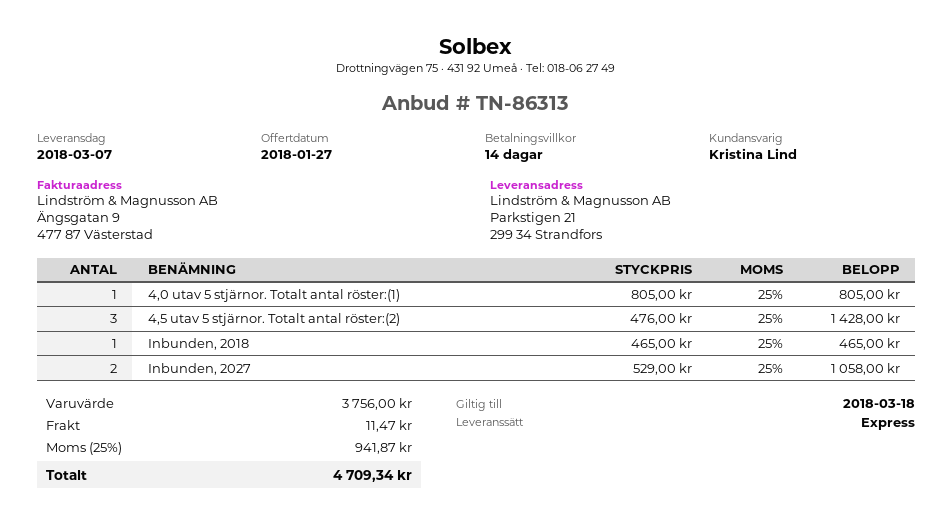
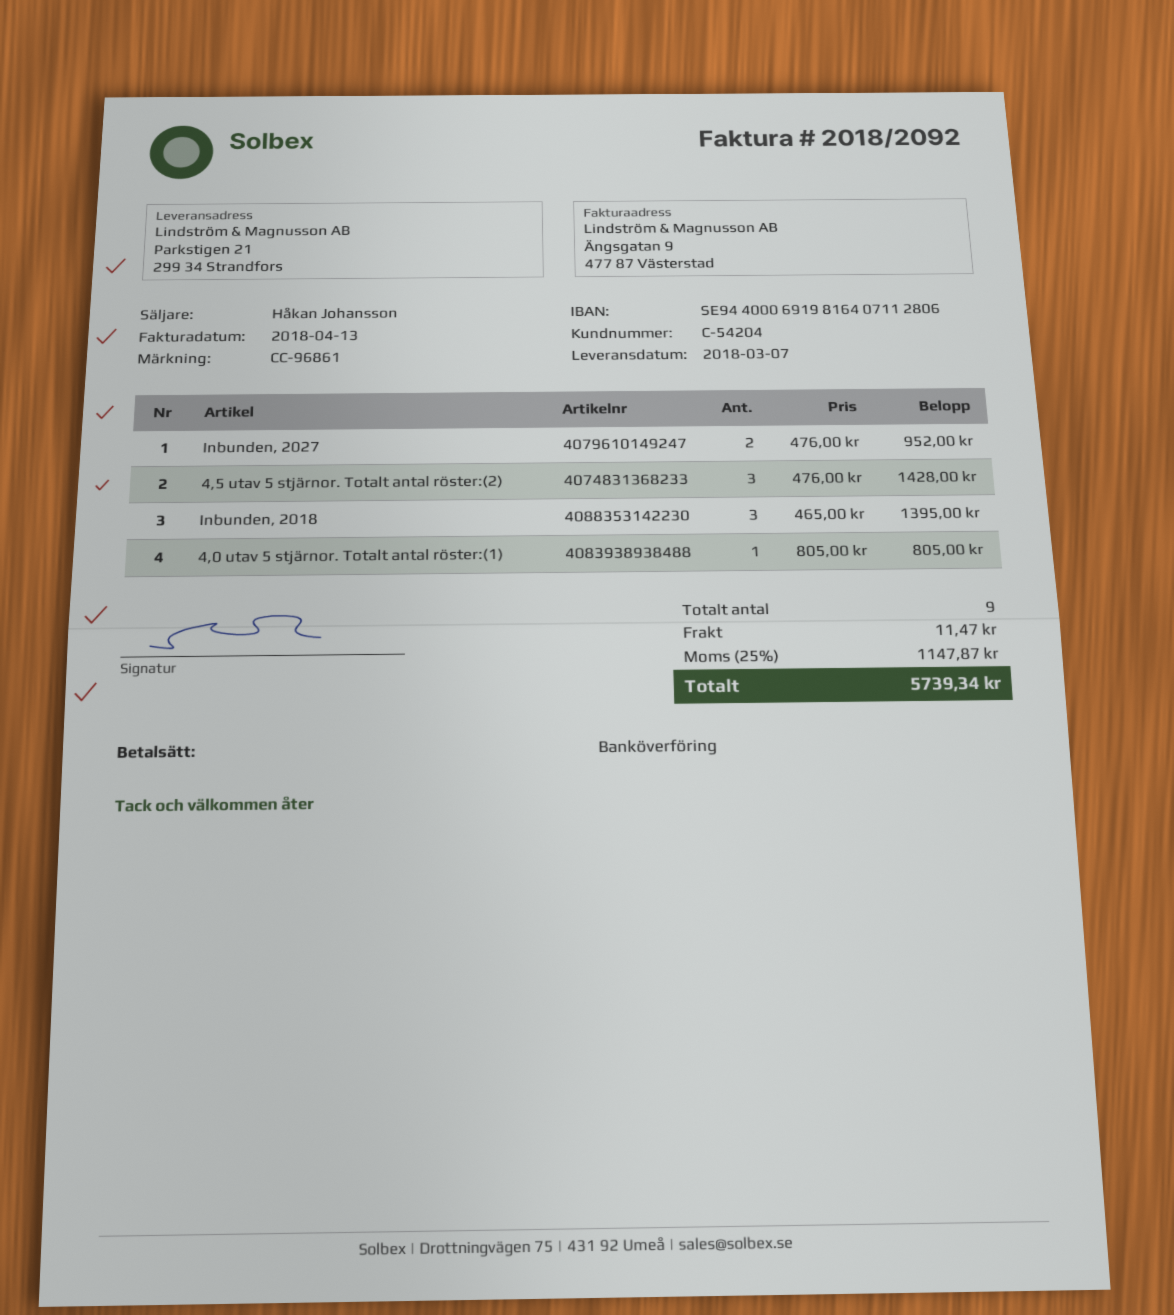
sales rep: Kristina Lind -> Håkan Johansson
Inbunden, 2018: 1 x 465.00 = 465.00 -> 3 x 465.00 = 1395.00
Inbunden, 2027: 2 x 529.00 = 1058.00 -> 2 x 476.00 = 952.00
tax: 25% = 941.87 -> 25% = 1147.87
total: 4709.34 -> 5739.34

